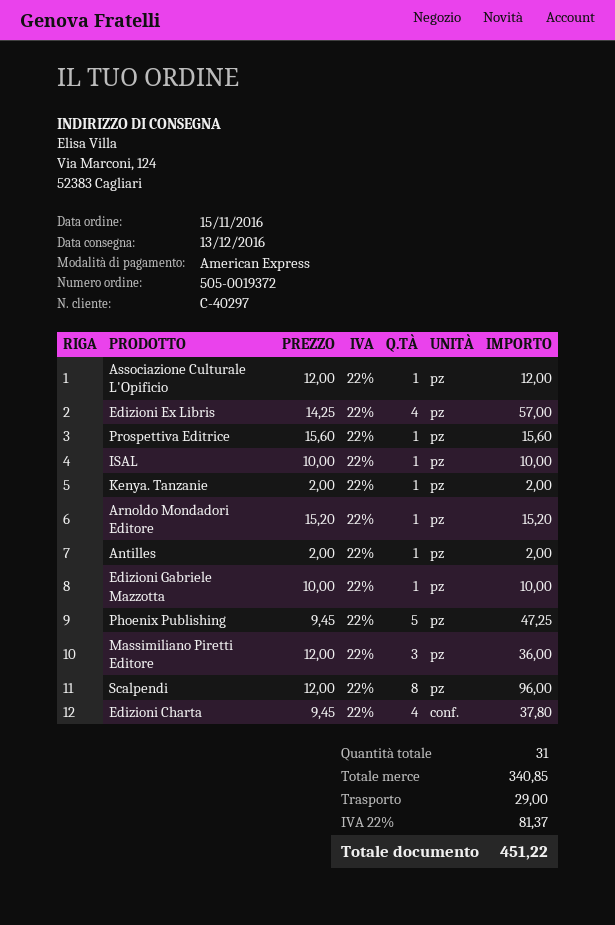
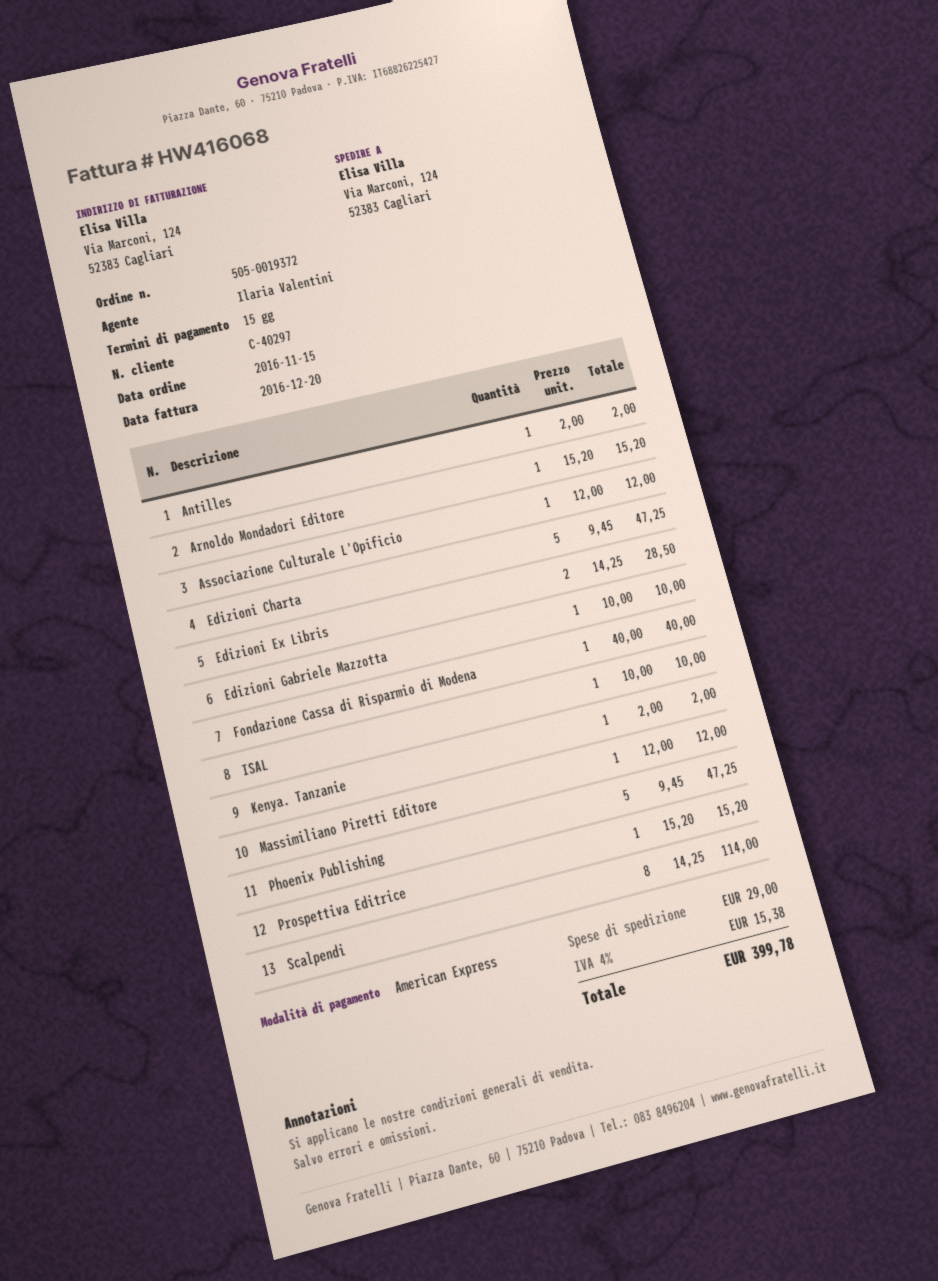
Edizioni Ex Libris: 4 x 14.25 = 57.00 -> 2 x 14.25 = 28.50
Prospettiva Editrice: 1 x 15.60 = 15.60 -> 1 x 15.20 = 15.20
Massimiliano Piretti Editore: 3 x 12.00 = 36.00 -> 1 x 12.00 = 12.00
Scalpendi: 8 x 12.00 = 96.00 -> 8 x 14.25 = 114.00
Edizioni Charta: 4 x 9.45 = 37.80 -> 5 x 9.45 = 47.25
Fondazione Cassa di Risparmio di Modena: none -> 1 x 40.00 = 40.00
tax: 22% = 81.37 -> 4% = 15.38
total: 451.22 -> 399.78

